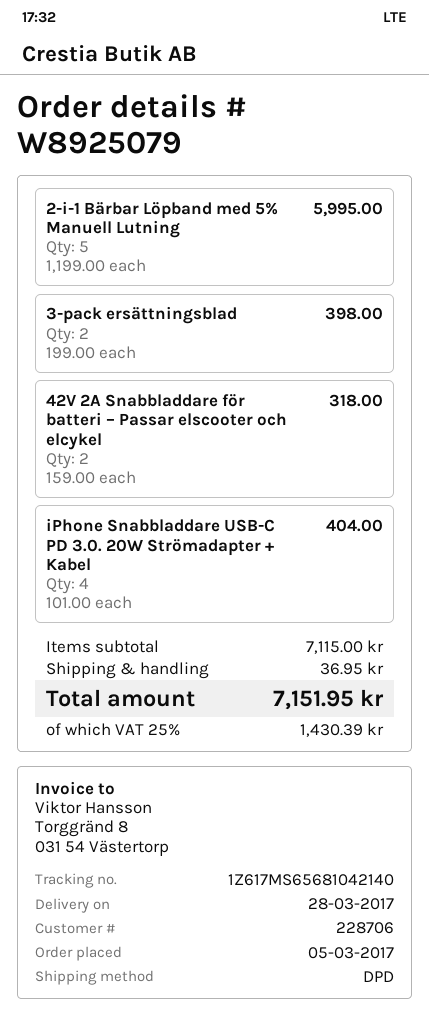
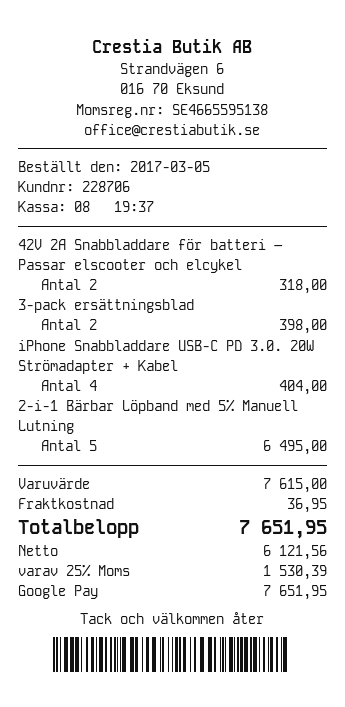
2-i-1 Bärbar Löpband med 5% Manuell Lutning: 5 for 5995.00 -> 5 for 6495.00
subtotal: 7115.00 -> 7615.00
tax: 25% = 1430.39 -> 25% = 1530.39
total: 7151.95 -> 7651.95

